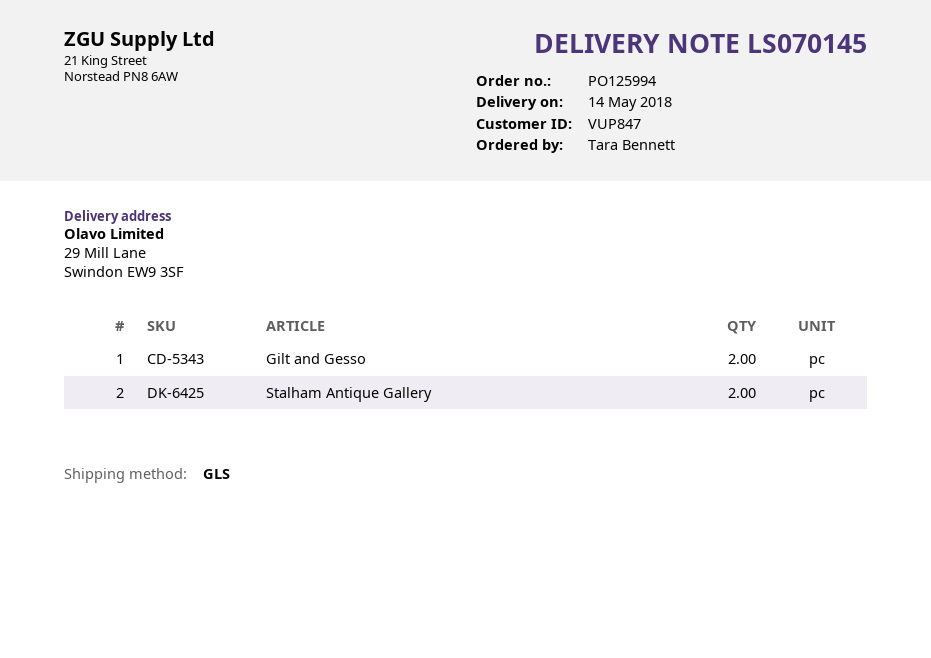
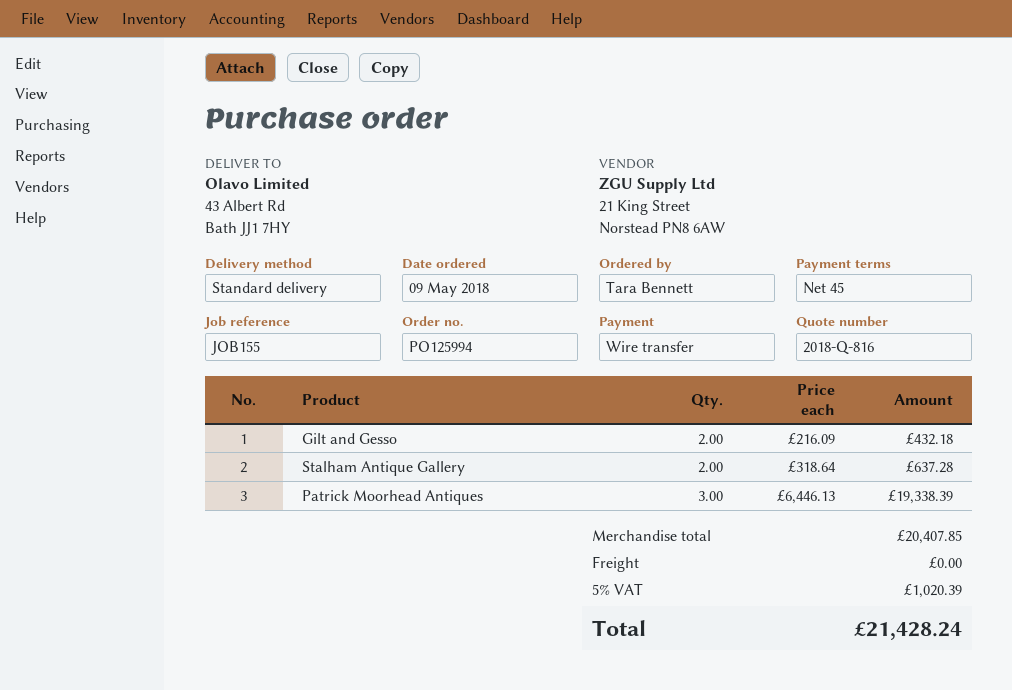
shipping method: GLS -> standard
ship to: 29 Mill Lane, Swindon EW9 3SF -> 43 Albert Rd, Bath JJ1 7HY
Patrick Moorhead Antiques: none -> 3

